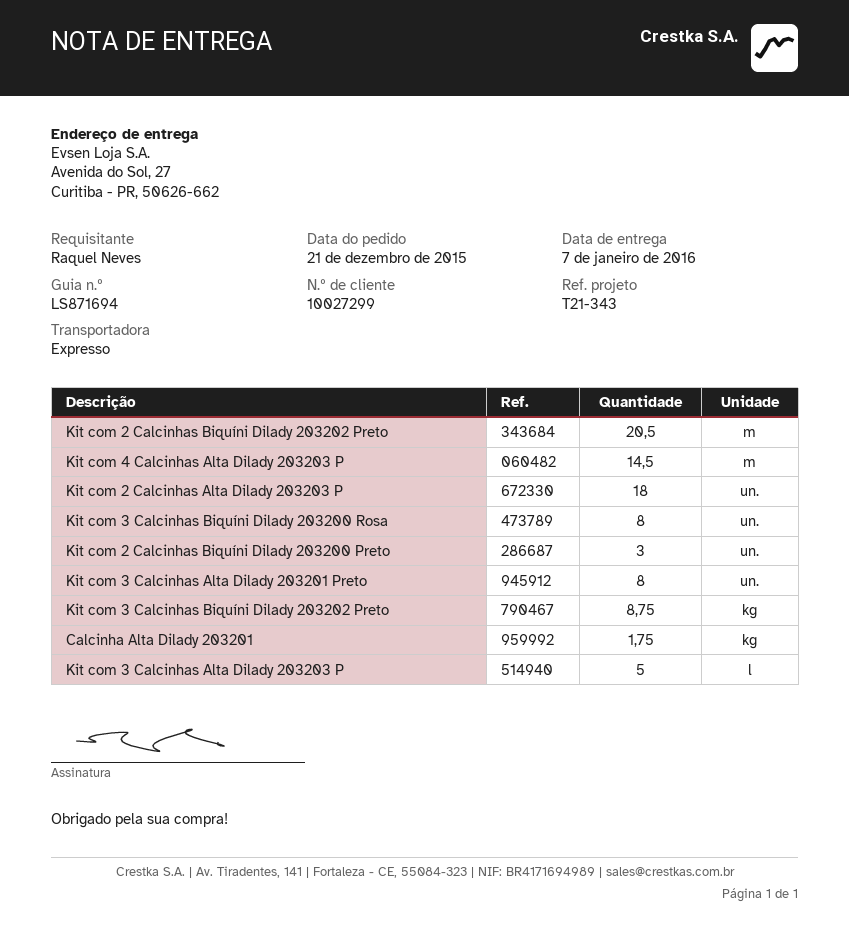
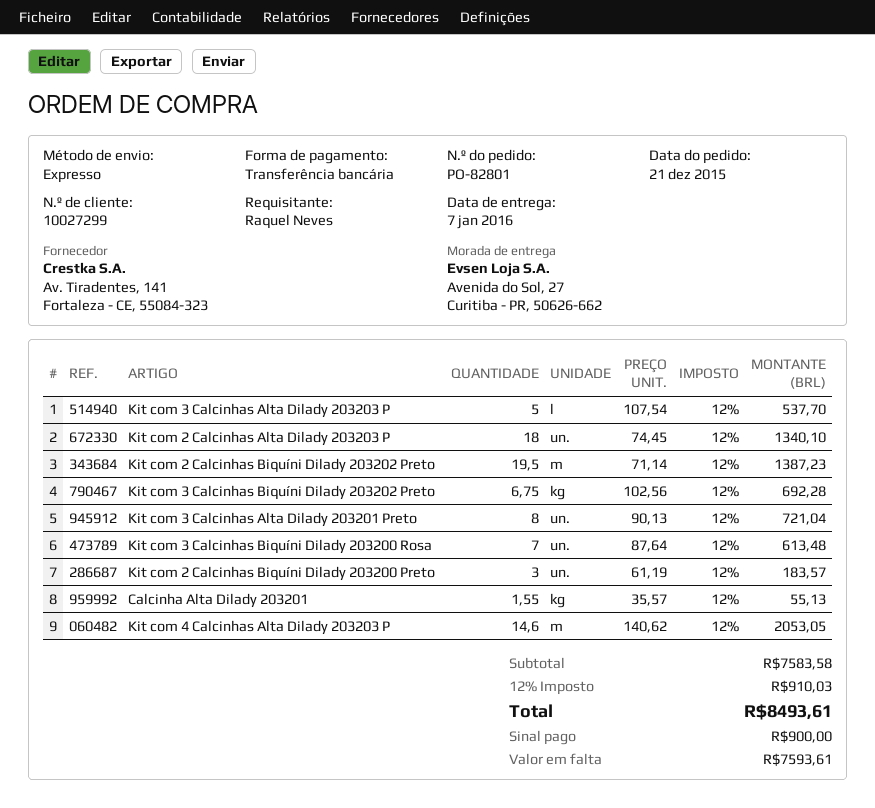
Kit com 2 Calcinhas Biquíni Dilady 203202 Preto: 20.5 -> 19.5
Kit com 4 Calcinhas Alta Dilady 203203 P: 14.5 -> 14.6
Kit com 3 Calcinhas Biquíni Dilady 203200 Rosa: 8 -> 7
Kit com 3 Calcinhas Biquíni Dilady 203202 Preto: 8.75 -> 6.75
Calcinha Alta Dilady 203201: 1.75 -> 1.55

